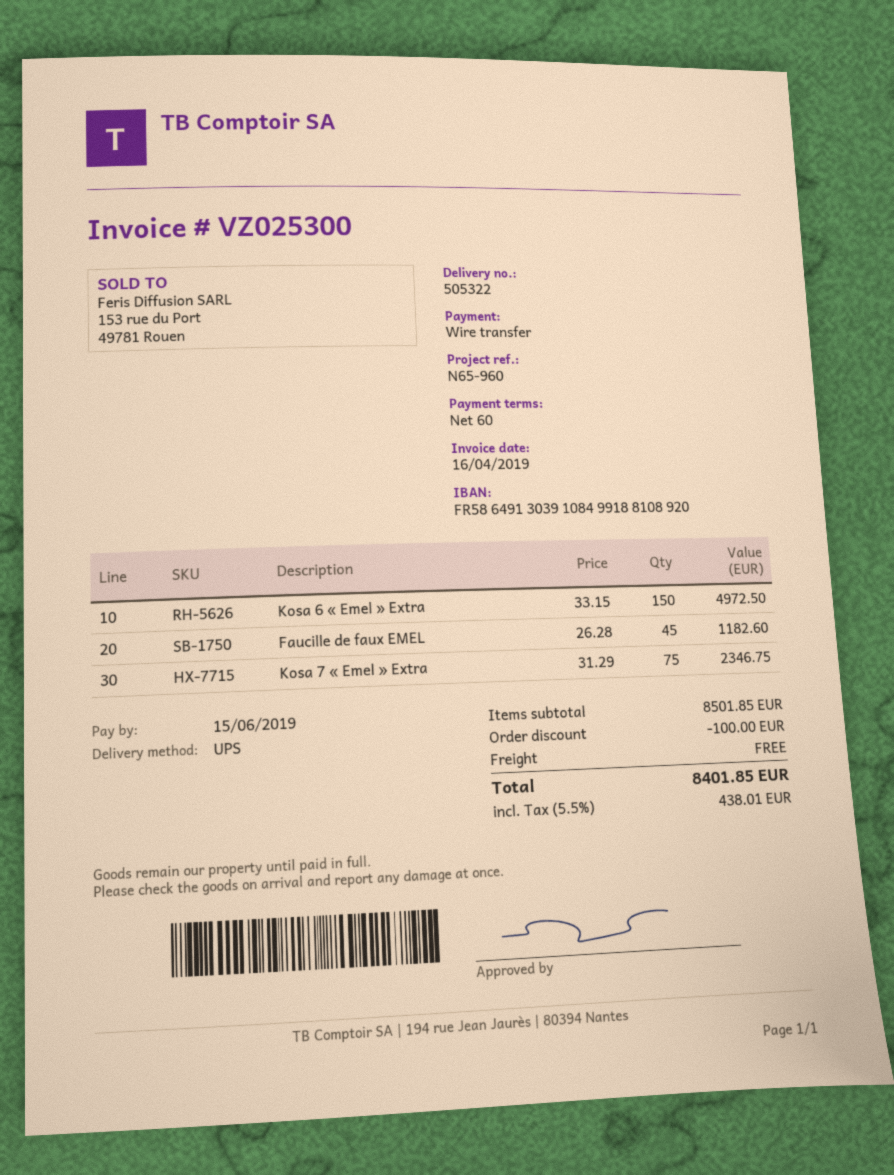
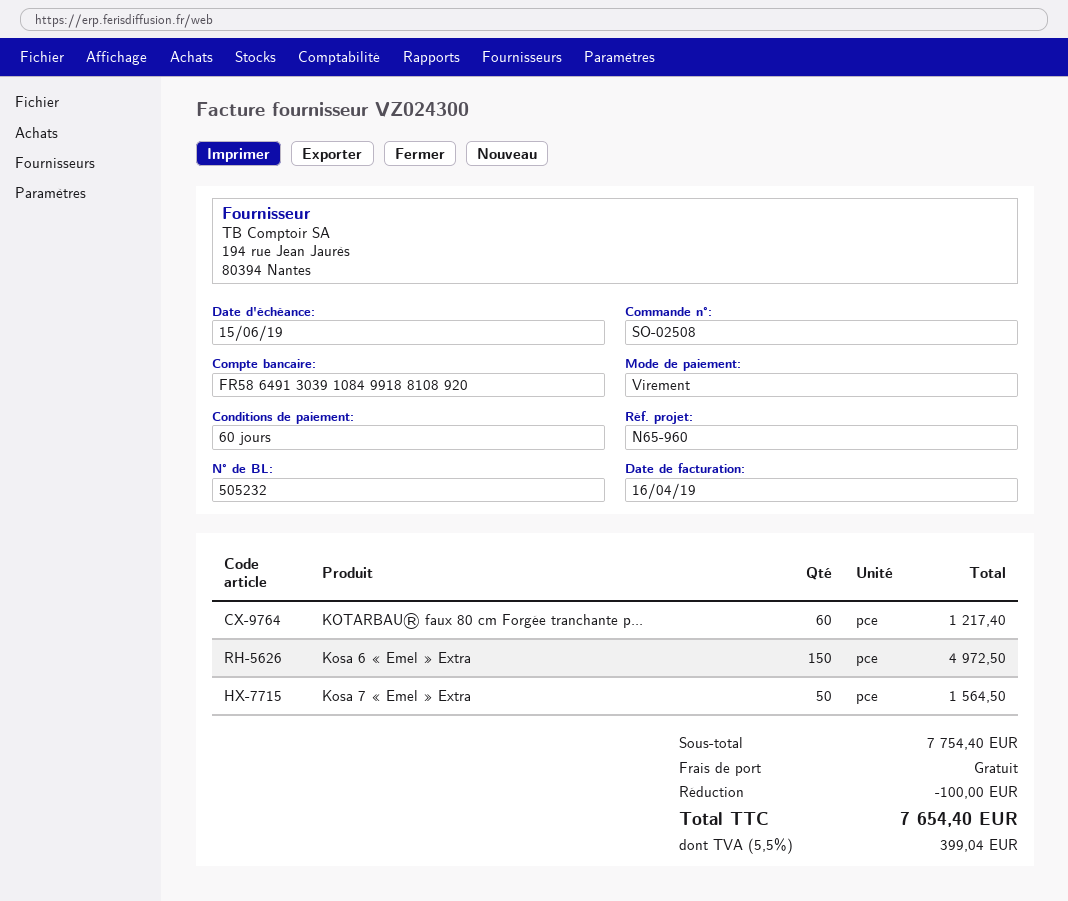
delivery note number: 505322 -> 505232
invoice number: VZ025300 -> VZ024300
Faucille de faux EMEL: 45 for 1182.60 -> none
Kosa 7 « Emel » Extra: 75 for 2346.75 -> 50 for 1564.50
KOTARBAU® faux 80 cm Forgée tranchante p...: none -> 60 for 1217.40
subtotal: 8501.85 -> 7754.40
tax: 5.5% = 438.01 -> 5.5% = 399.04
total: 8401.85 -> 7654.40

